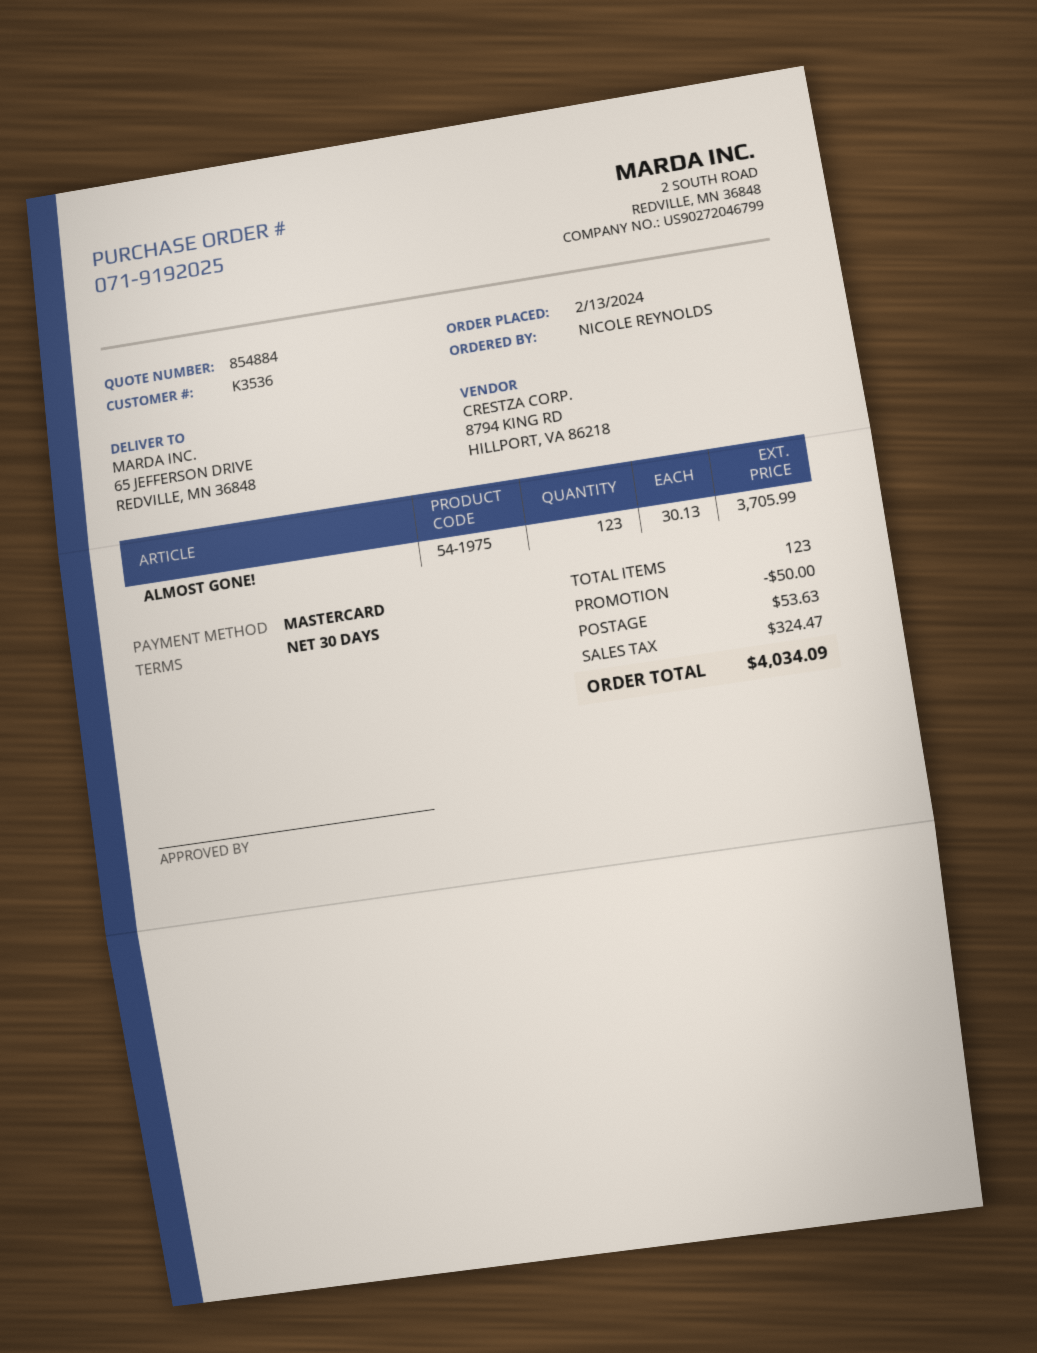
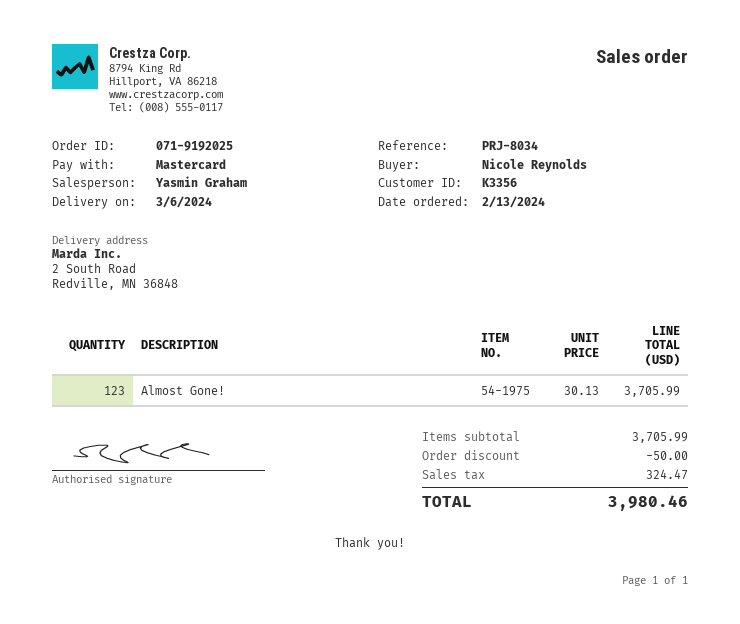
customer number: K3536 -> K3356
ship to: 65 JEFFERSON DRIVE, REDVILLE, MN 36848 -> 2 South Road, Redville, MN 36848
shipping: 53.63 -> none
total: 4034.09 -> 3980.46

